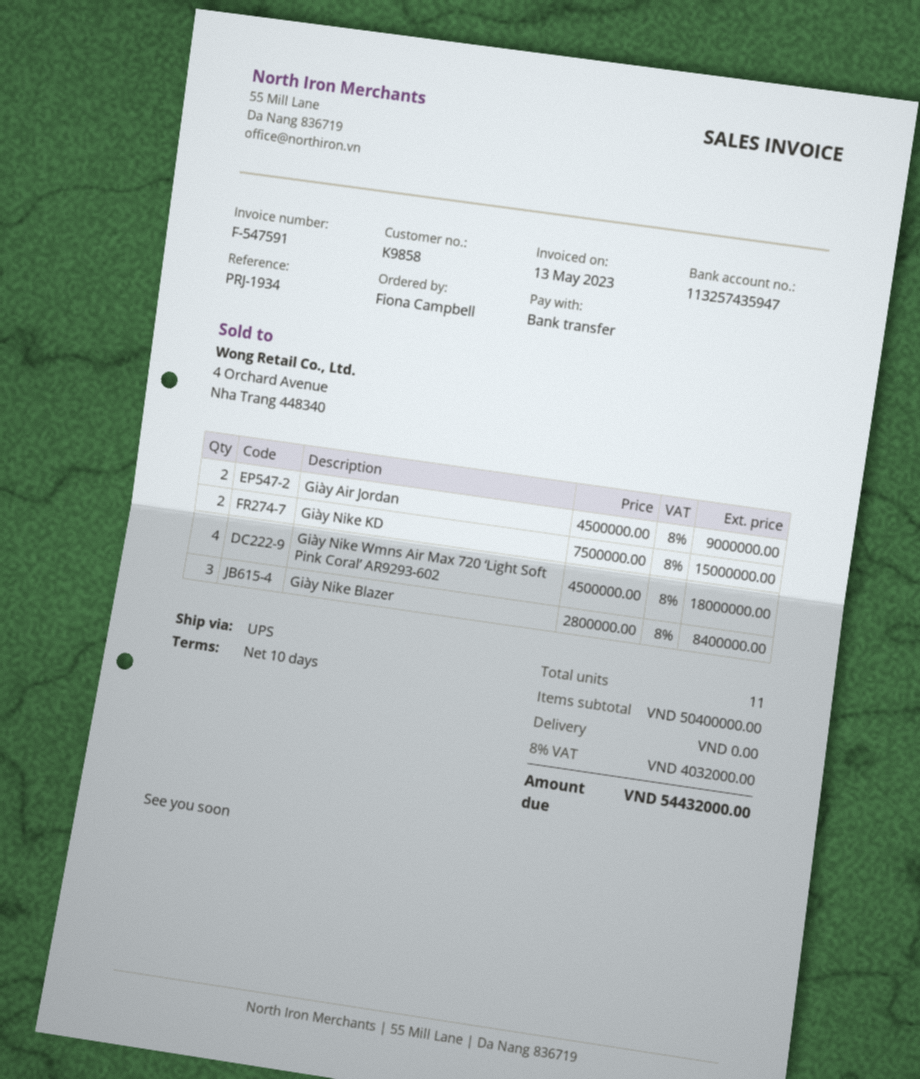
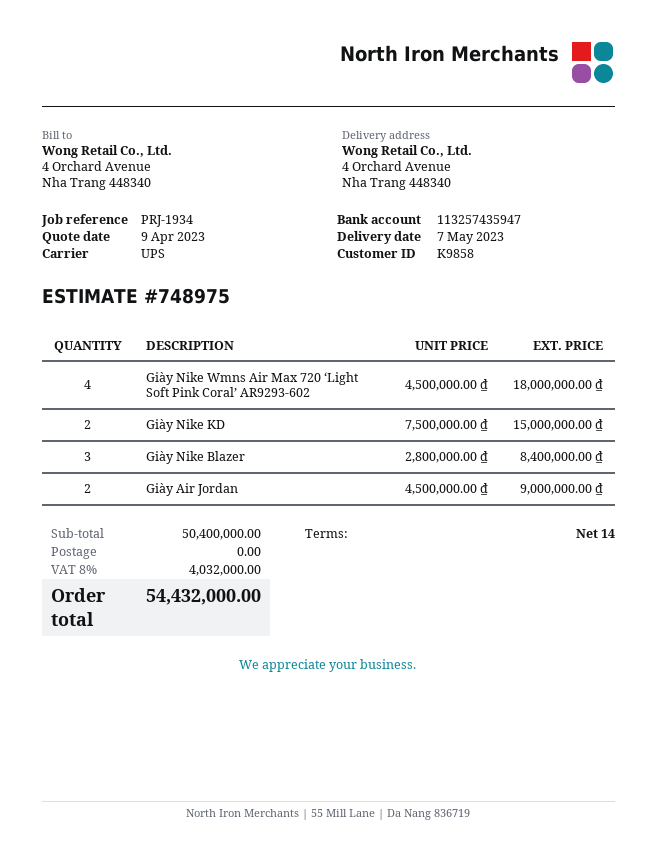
payment terms: 10 days -> 14 days

